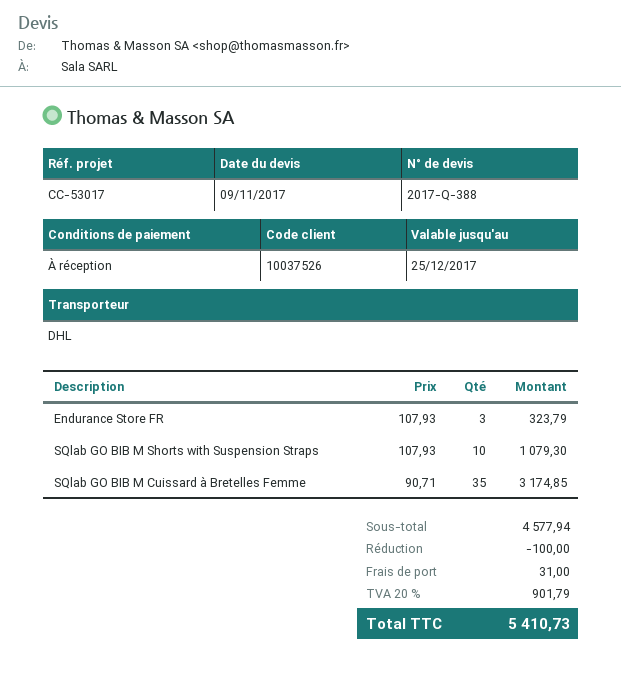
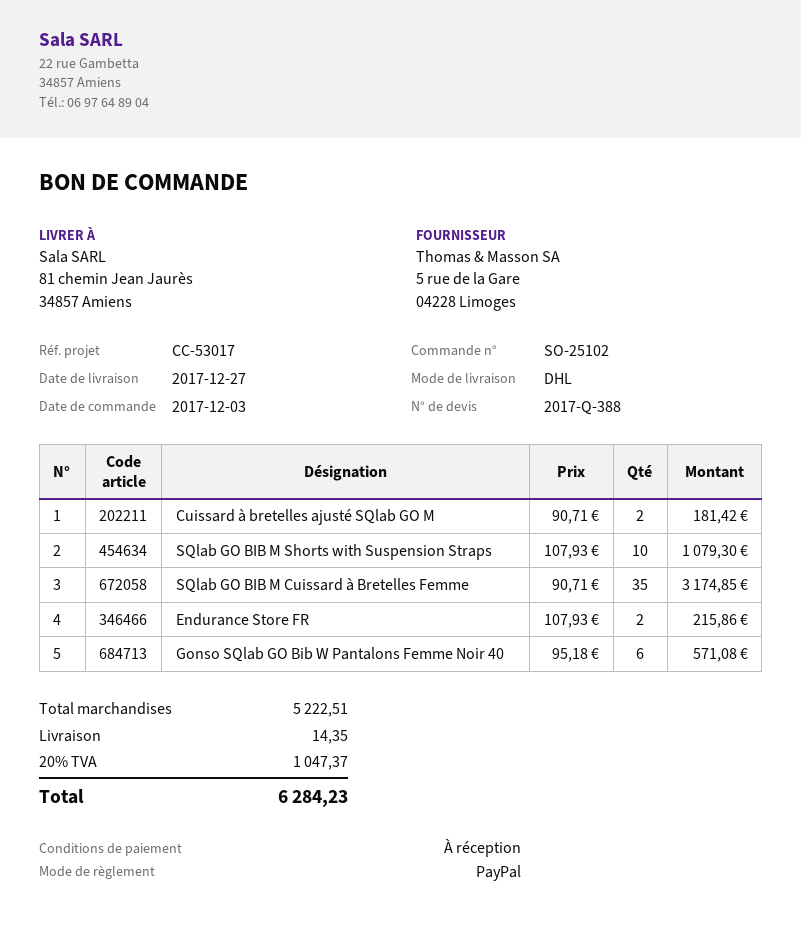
Endurance Store FR: 3 x 107.93 = 323.79 -> 2 x 107.93 = 215.86
Cuissard à bretelles ajusté SQlab GO M: none -> 2 x 90.71 = 181.42
Gonso SQlab GO Bib W Pantalons Femme Noir 40: none -> 6 x 95.18 = 571.08
subtotal: 4577.94 -> 5222.51
discount: 100.00 -> none
shipping: 31.00 -> 14.35
tax: 20% = 901.79 -> 20% = 1047.37
total: 5410.73 -> 6284.23

